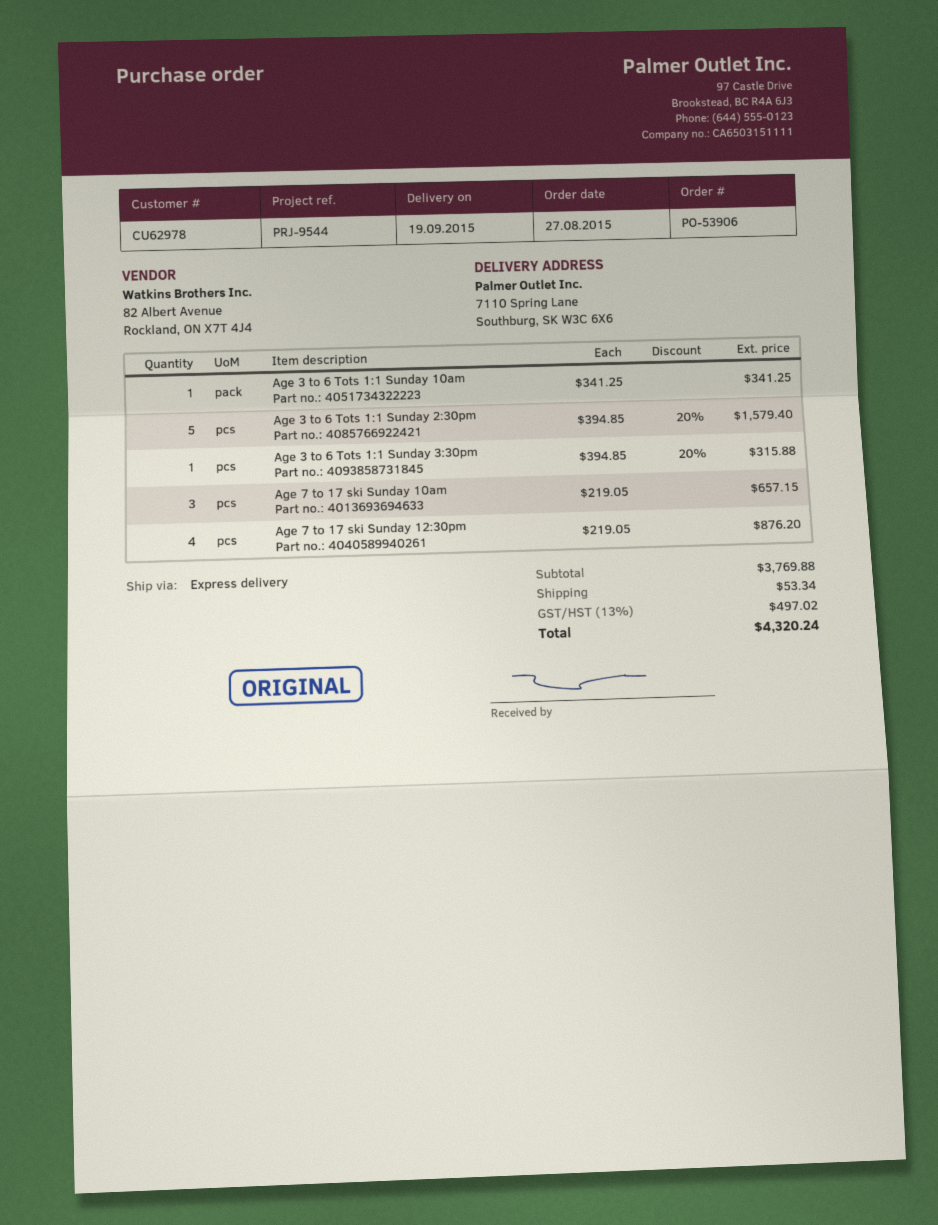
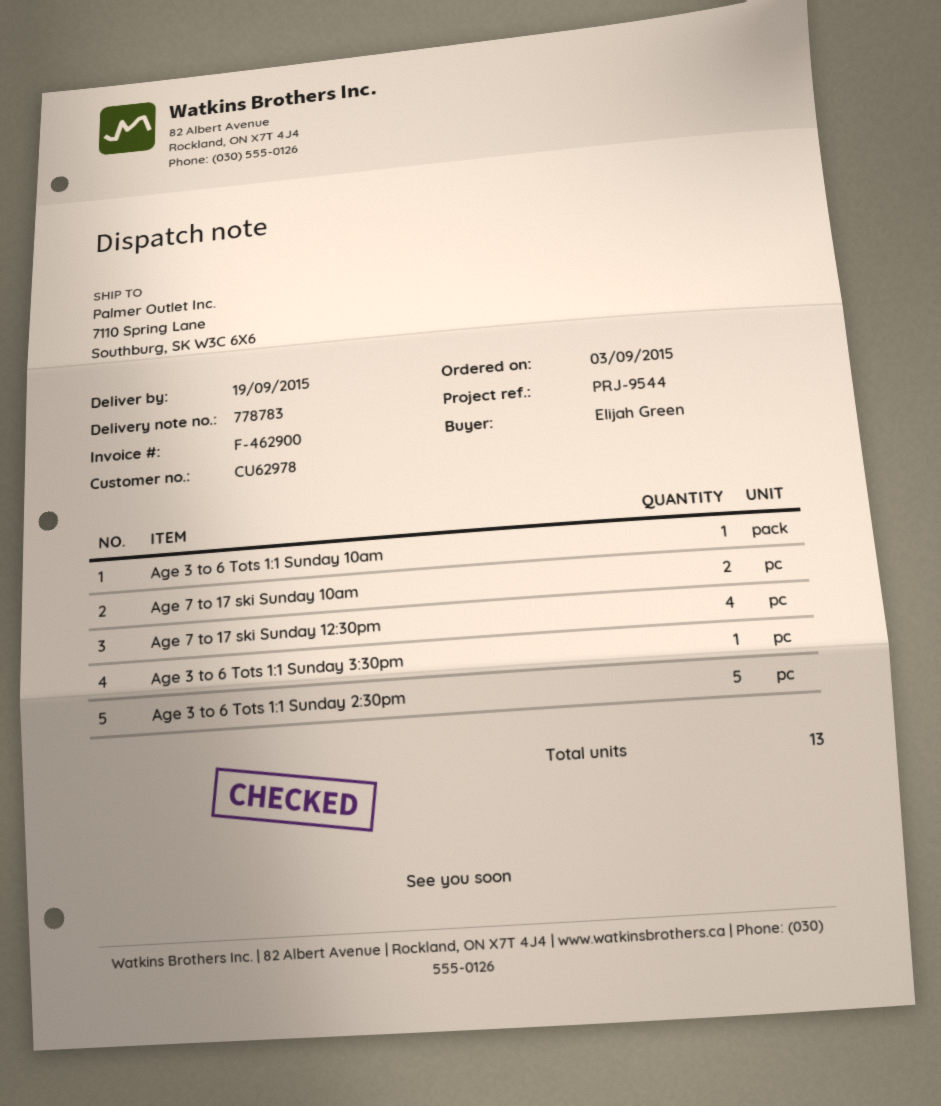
order date: 2015-08-27 -> 2015-09-03
Age 7 to 17 ski Sunday 10am: 3 -> 2

